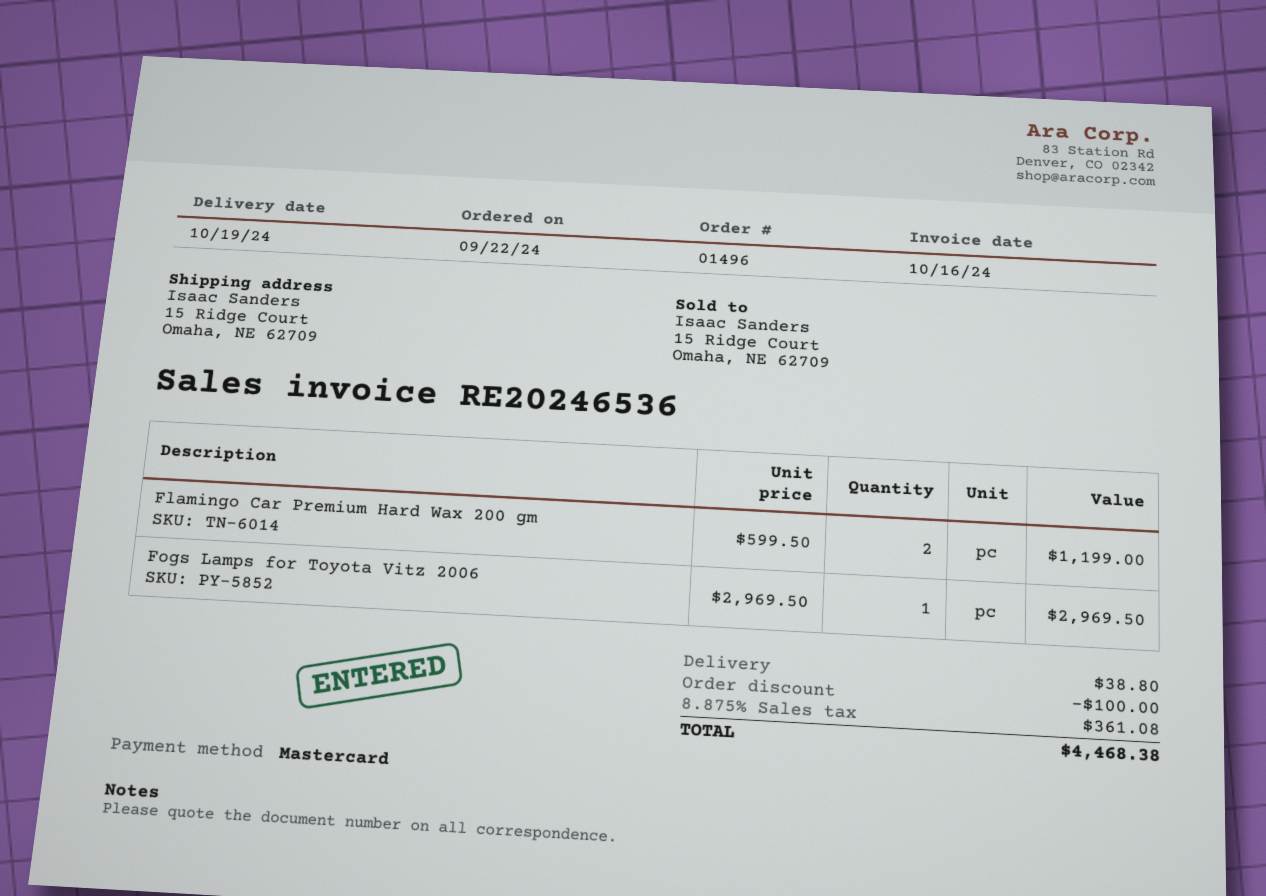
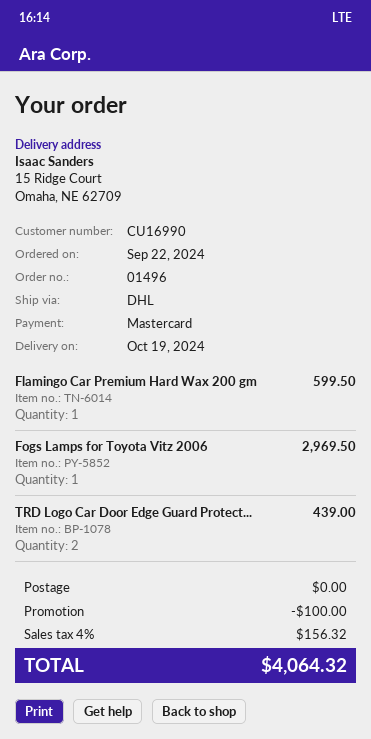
Flamingo Car Premium Hard Wax 200 gm: 2 for 1199.00 -> 1 for 599.50
TRD Logo Car Door Edge Guard Protect...: none -> 2 for 439.00
shipping: 38.80 -> 0.00
tax: 8.875% = 361.08 -> 4% = 156.32
total: 4468.38 -> 4064.32

